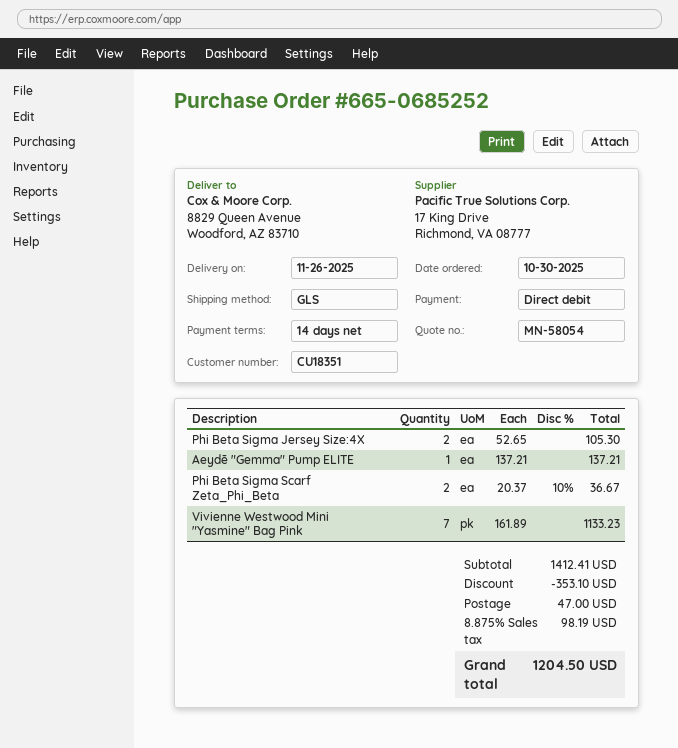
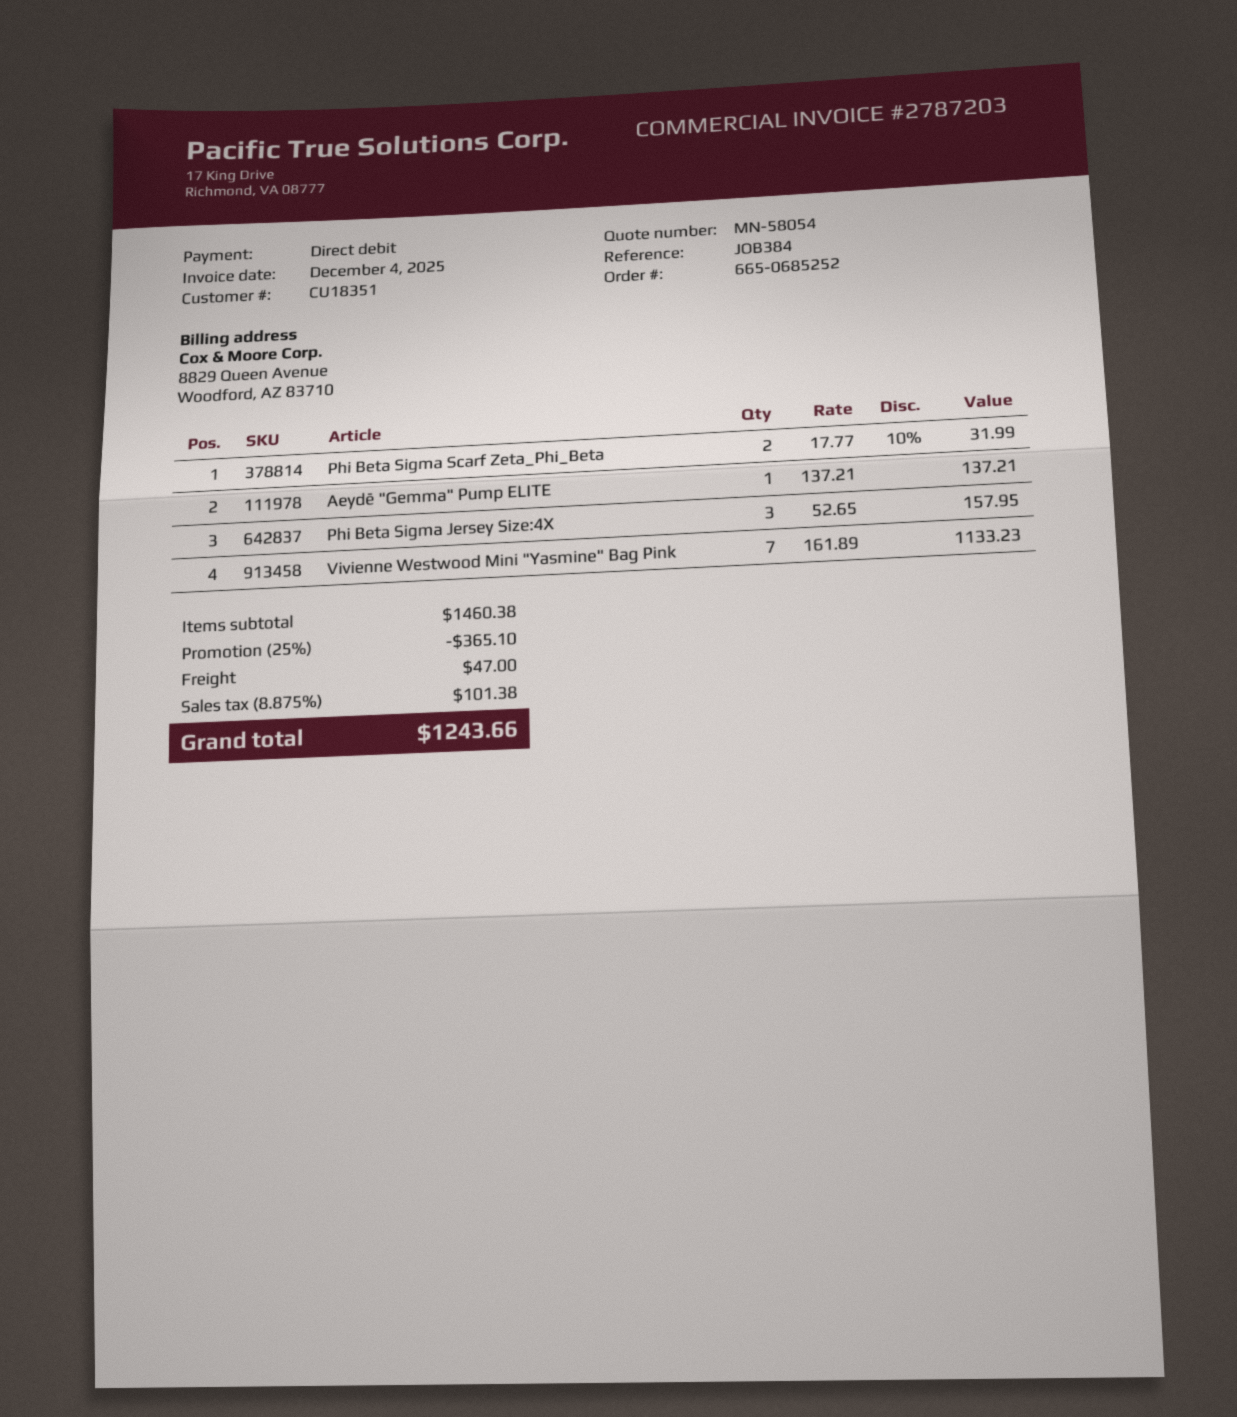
Phi Beta Sigma Jersey Size:4X: 2 x 52.65 = 105.30 -> 3 x 52.65 = 157.95
Phi Beta Sigma Scarf Zeta_Phi_Beta: 2 x 20.37 - 10% = 36.67 -> 2 x 17.77 - 10% = 31.99
subtotal: 1412.41 -> 1460.38
discount: 353.10 -> 365.10
tax: 8.875% = 98.19 -> 8.875% = 101.38
total: 1204.50 -> 1243.66

